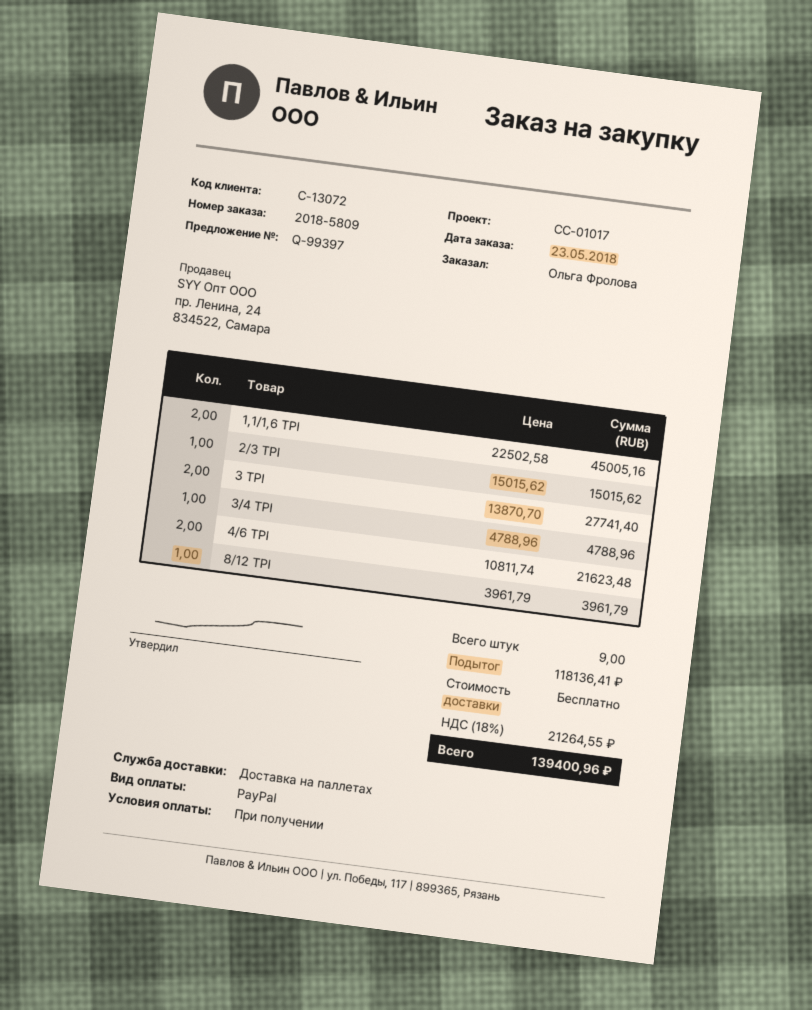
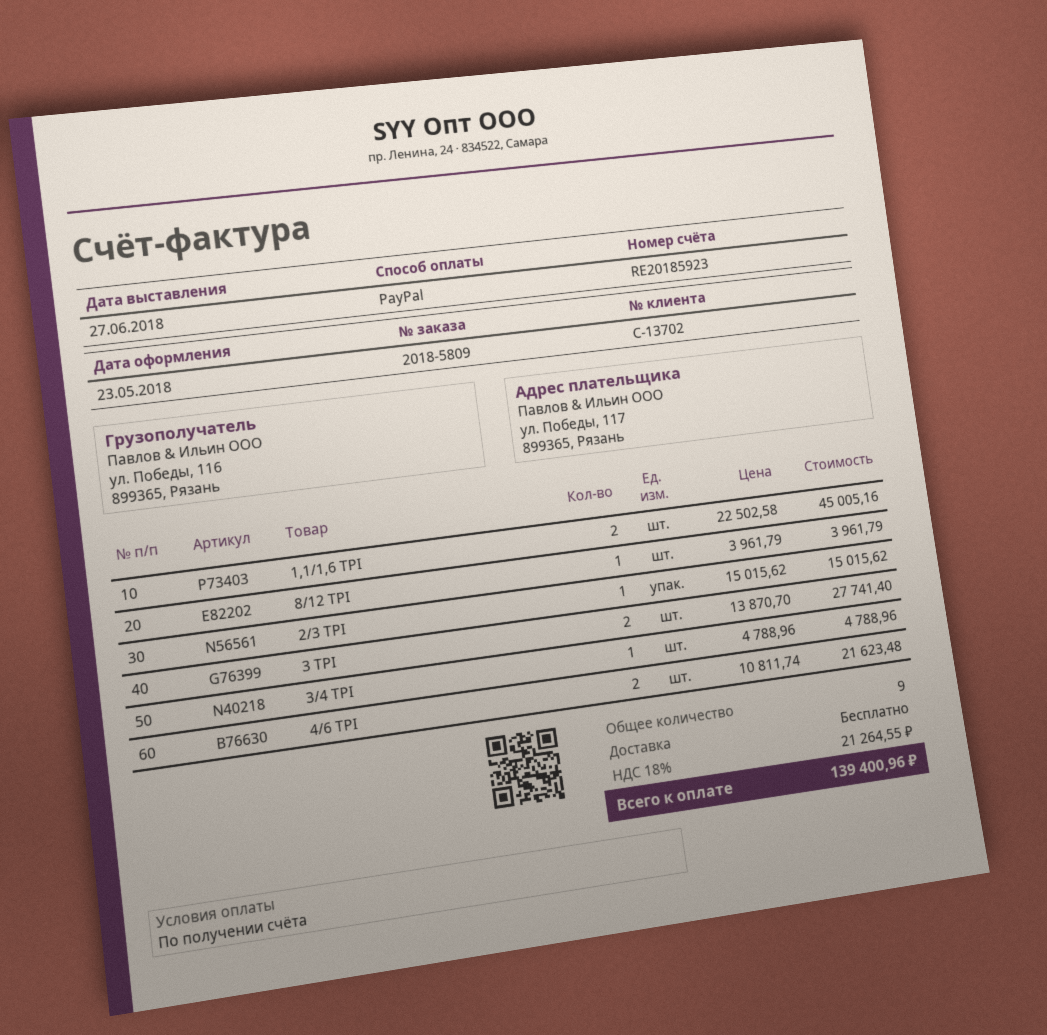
customer number: C-13072 -> C-13702

